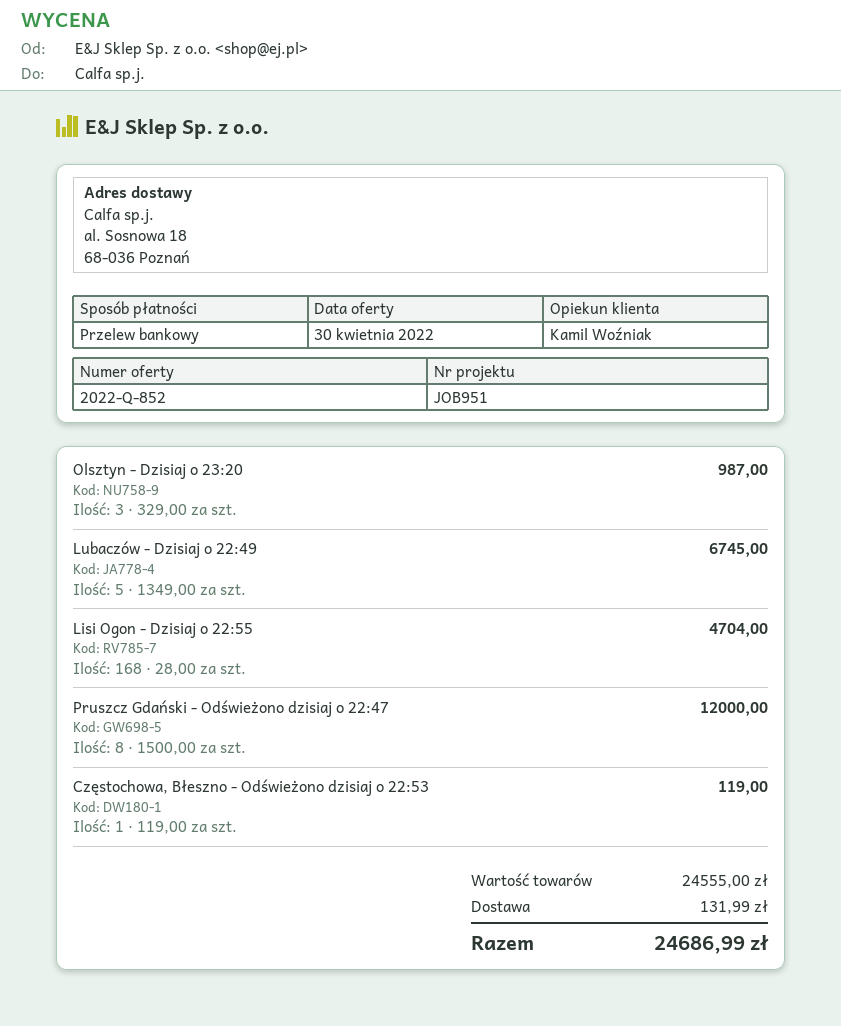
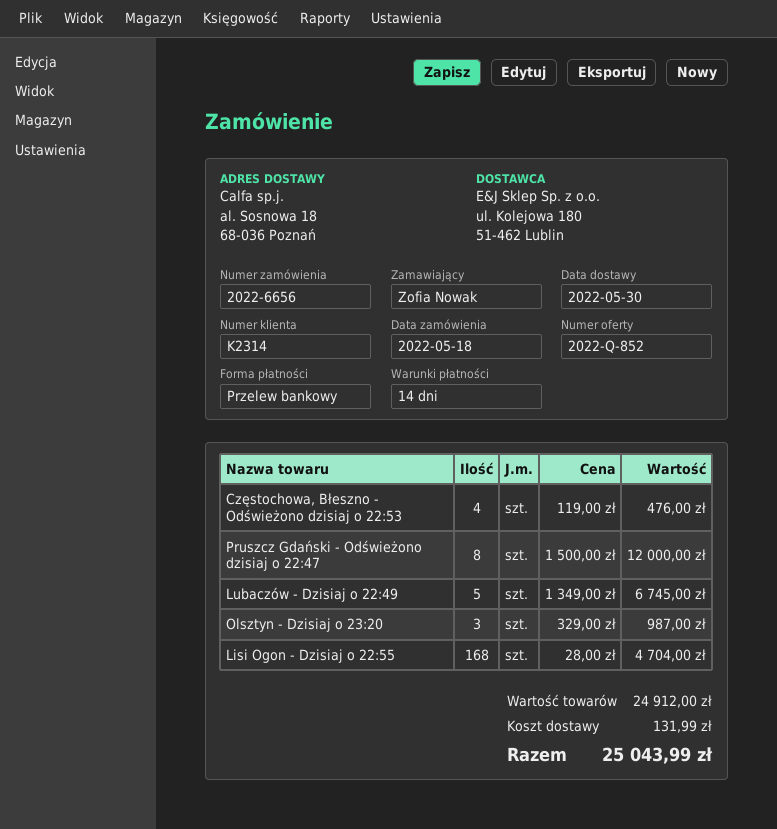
Częstochowa, Błeszno - Odświeżono dzisiaj o 22:53: 1 x 119.00 = 119.00 -> 4 x 119.00 = 476.00
subtotal: 24555.00 -> 24912.00
total: 24686.99 -> 25043.99

